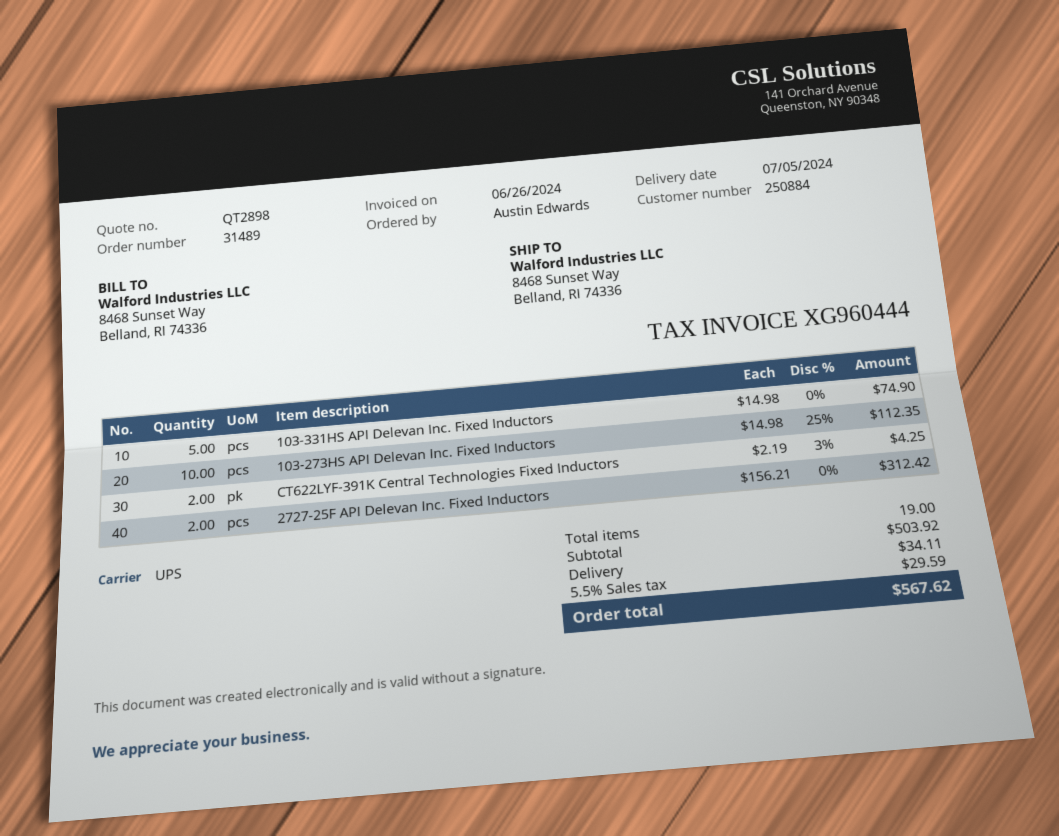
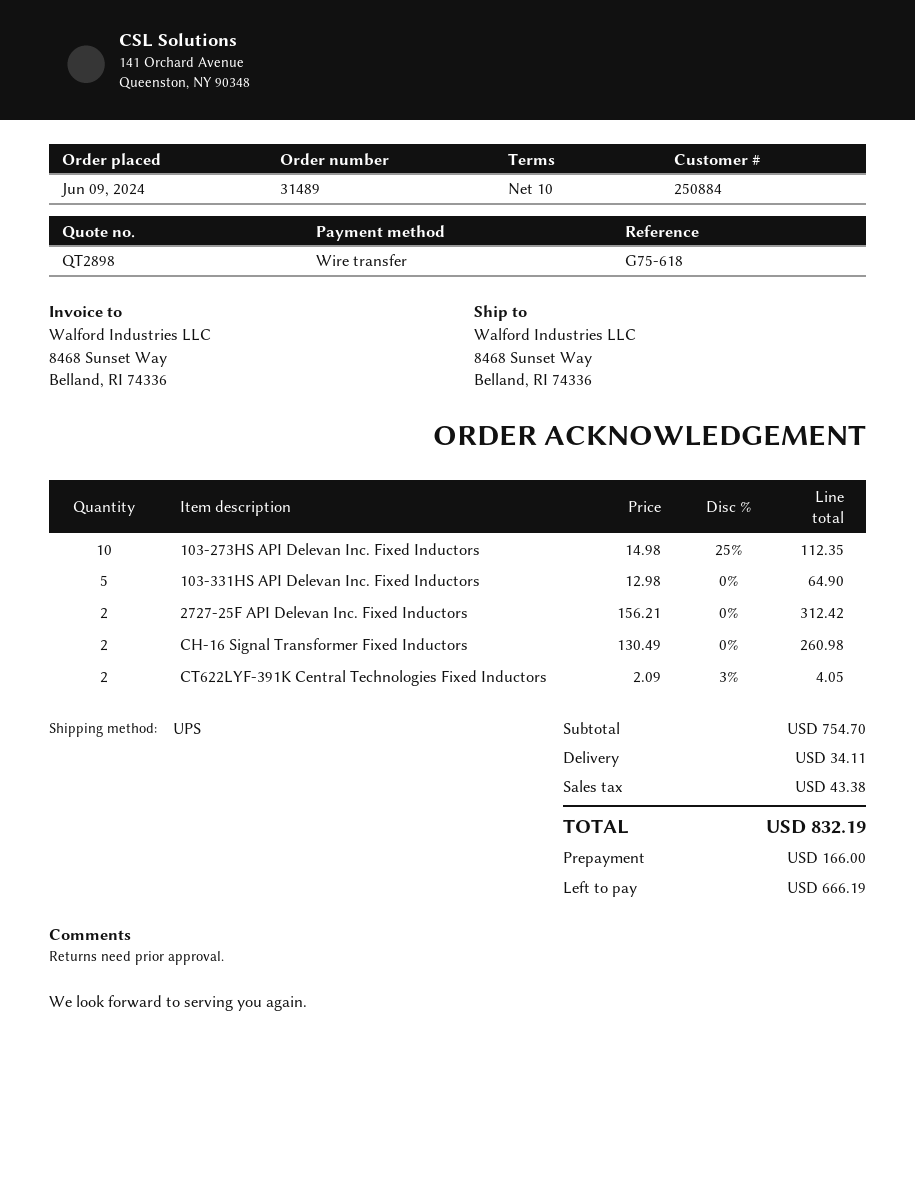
103-331HS API Delevan Inc. Fixed Inductors: 5 x 14.98 = 74.90 -> 5 x 12.98 = 64.90
CT622LYF-391K Central Technologies Fixed Inductors: 2 x 2.19 - 3% = 4.25 -> 2 x 2.09 - 3% = 4.05
CH-16 Signal Transformer Fixed Inductors: none -> 2 x 130.49 = 260.98
subtotal: 503.92 -> 754.70
tax: 29.59 -> 43.38
total: 567.62 -> 832.19

